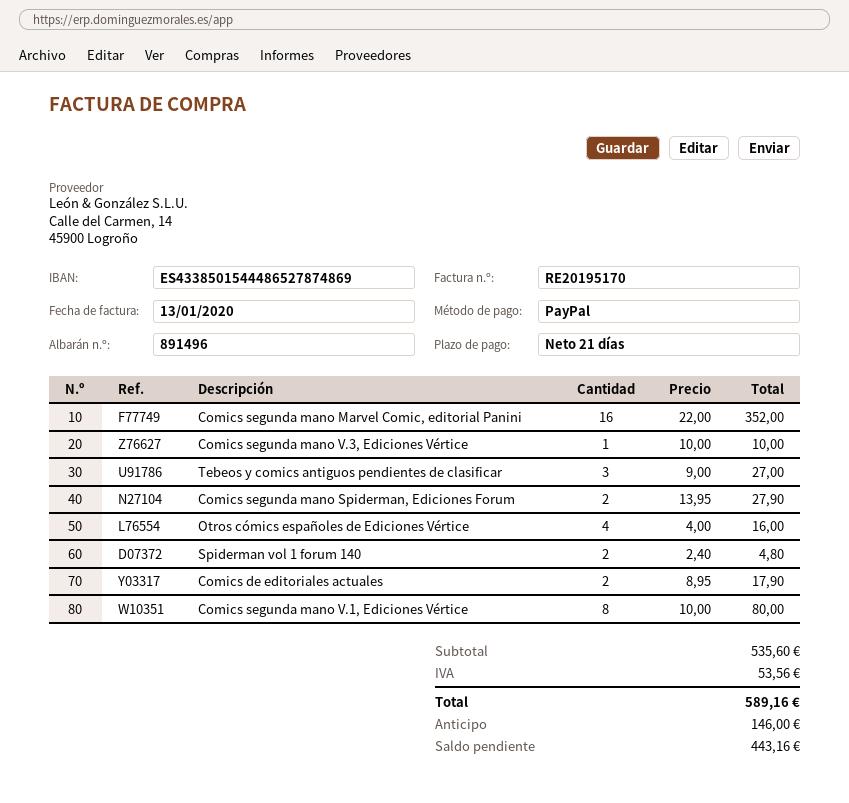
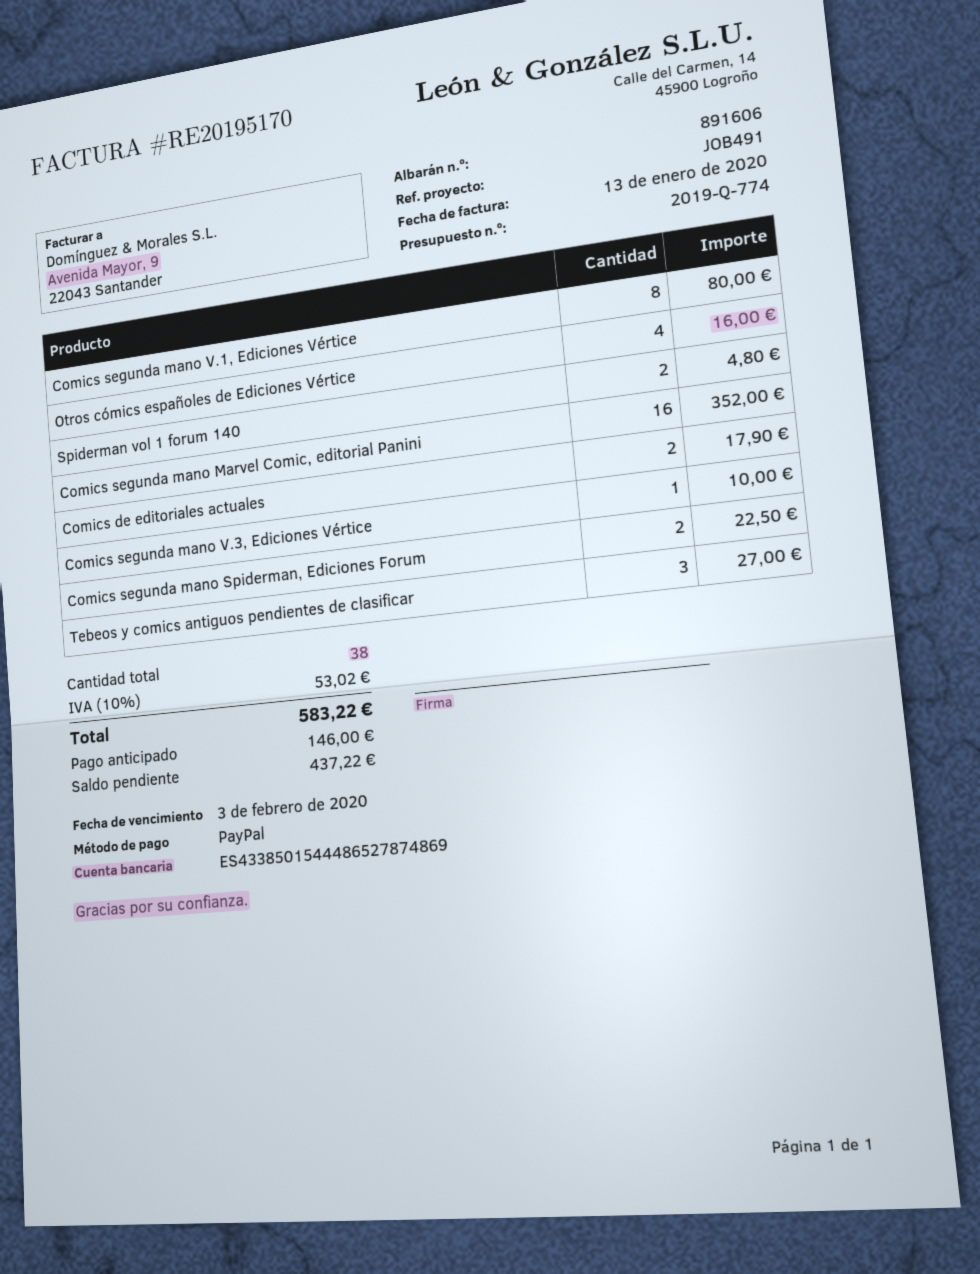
delivery note number: 891496 -> 891606
Comics segunda mano Spiderman, Ediciones Forum: 2 for 27.90 -> 2 for 22.50
tax: 53.56 -> 53.02
total: 589.16 -> 583.22
balance: 443.16 -> 437.22

